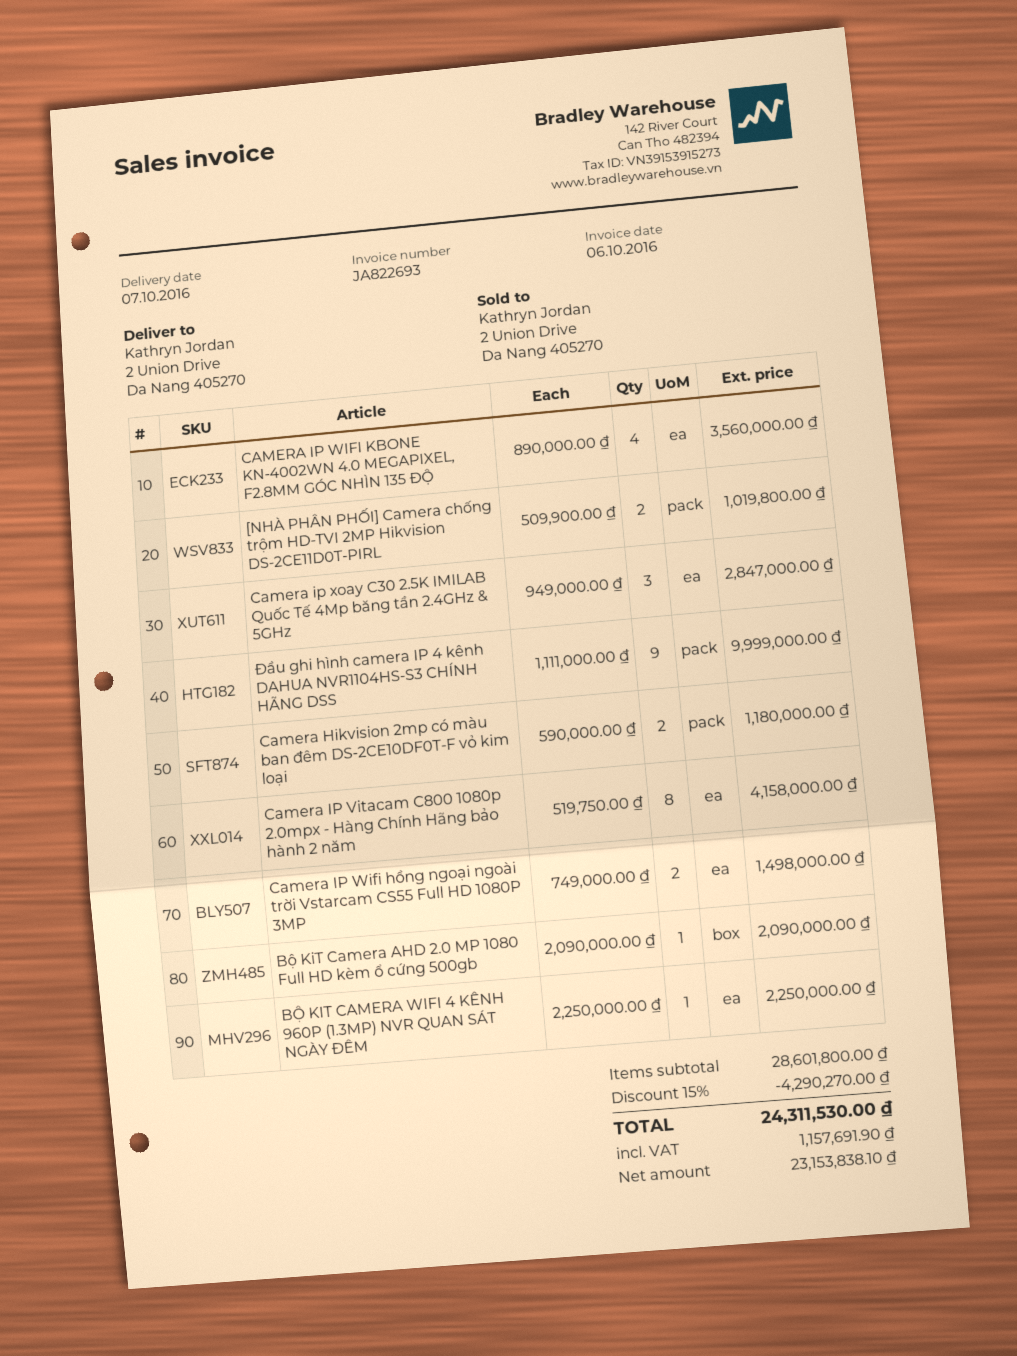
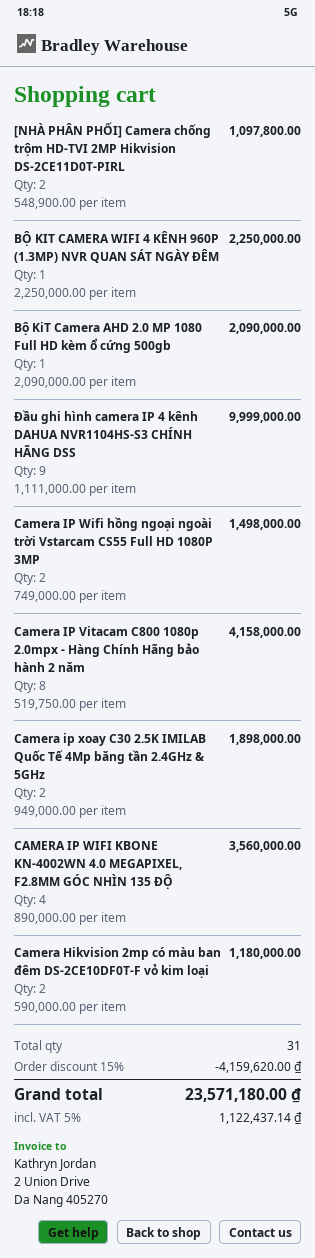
[NHÀ PHÂN PHỐI] Camera chống trộm HD-TVI 2MP Hikvision DS-2CE11D0T-PIRL: 2 x 509900.00 = 1019800.00 -> 2 x 548900.00 = 1097800.00
Camera ip xoay C30 2.5K IMILAB Quốc Tế 4Mp băng tần 2.4GHz & 5GHz: 3 x 949000.00 = 2847000.00 -> 2 x 949000.00 = 1898000.00
discount: 15% = 4290270.00 -> 15% = 4159620.00
tax: 1157691.90 -> 1122437.14
total: 24311530.00 -> 23571180.00

